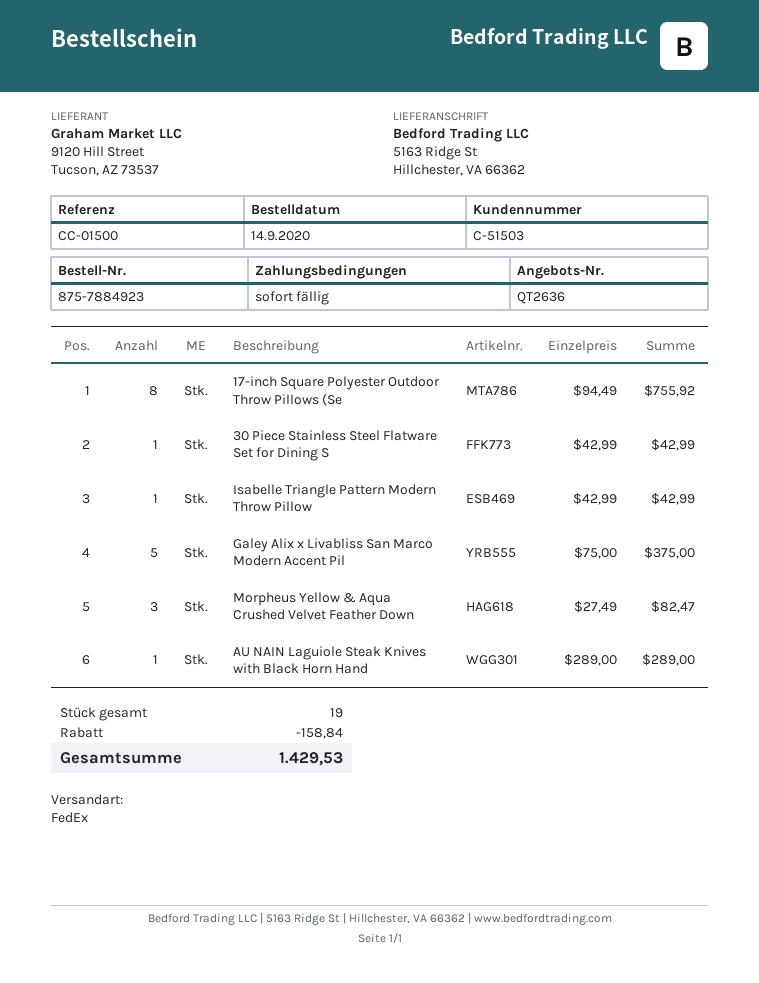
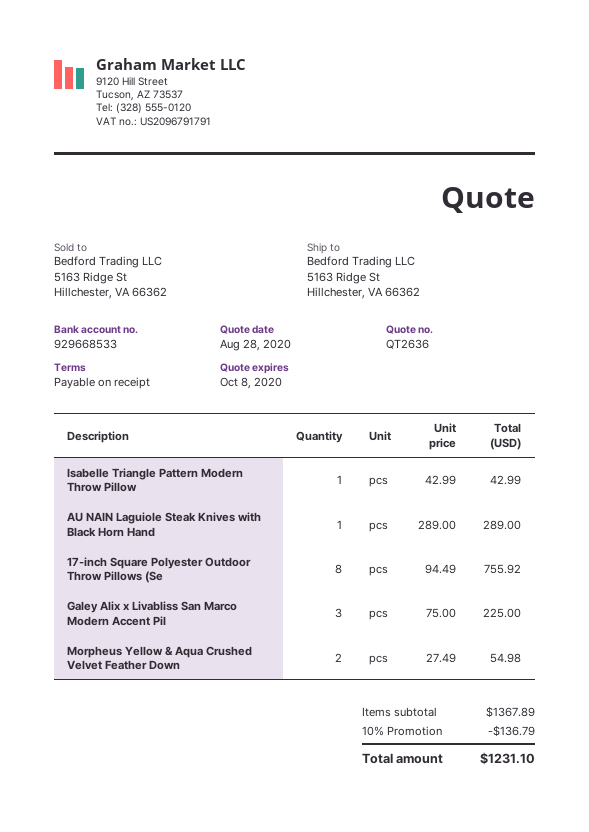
30 Piece Stainless Steel Flatware Set for Dining S: 1 x 42.99 = 42.99 -> none
Galey Alix x Livabliss San Marco Modern Accent Pil: 5 x 75.00 = 375.00 -> 3 x 75.00 = 225.00
Morpheus Yellow & Aqua Crushed Velvet Feather Down: 3 x 27.49 = 82.47 -> 2 x 27.49 = 54.98
discount: 158.84 -> 136.79
total: 1429.53 -> 1231.10

